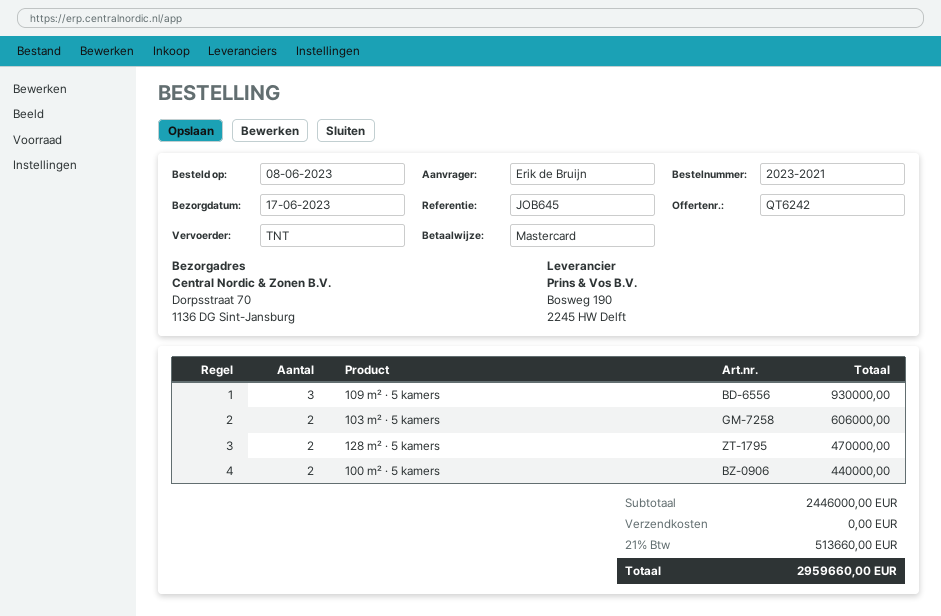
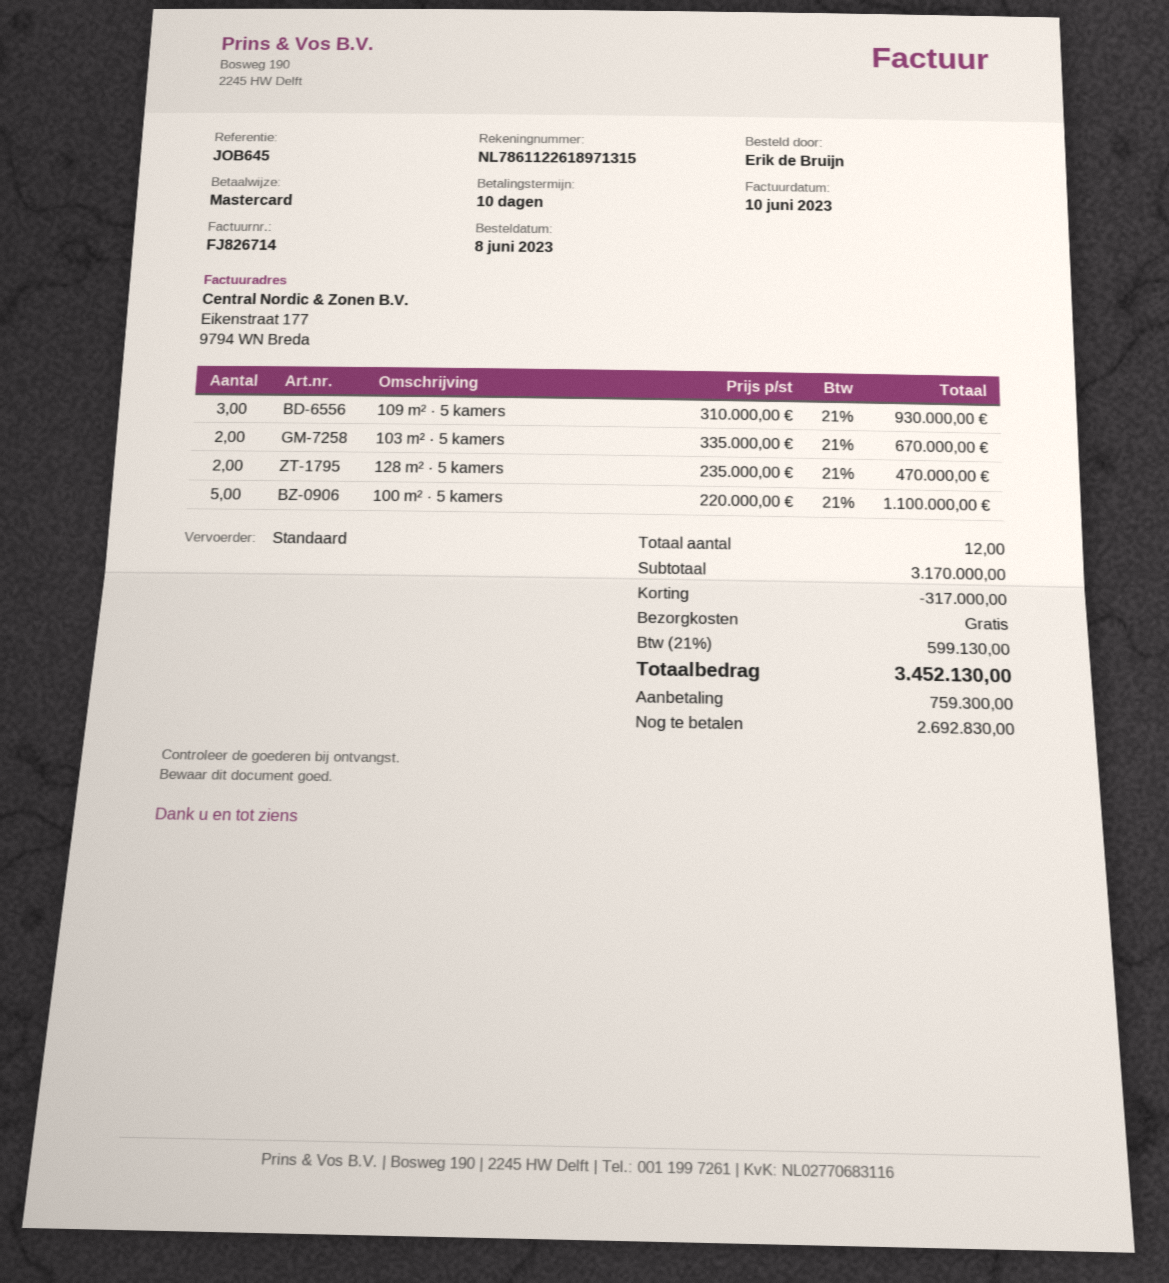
shipping method: TNT -> standard
103 m² · 5 kamers: 2 for 606000.00 -> 2 for 670000.00
100 m² · 5 kamers: 2 for 440000.00 -> 5 for 1100000.00
subtotal: 2446000.00 -> 3170000.00
discount: none -> 317000.00
tax: 21% = 513660.00 -> 21% = 599130.00
total: 2959660.00 -> 3452130.00

